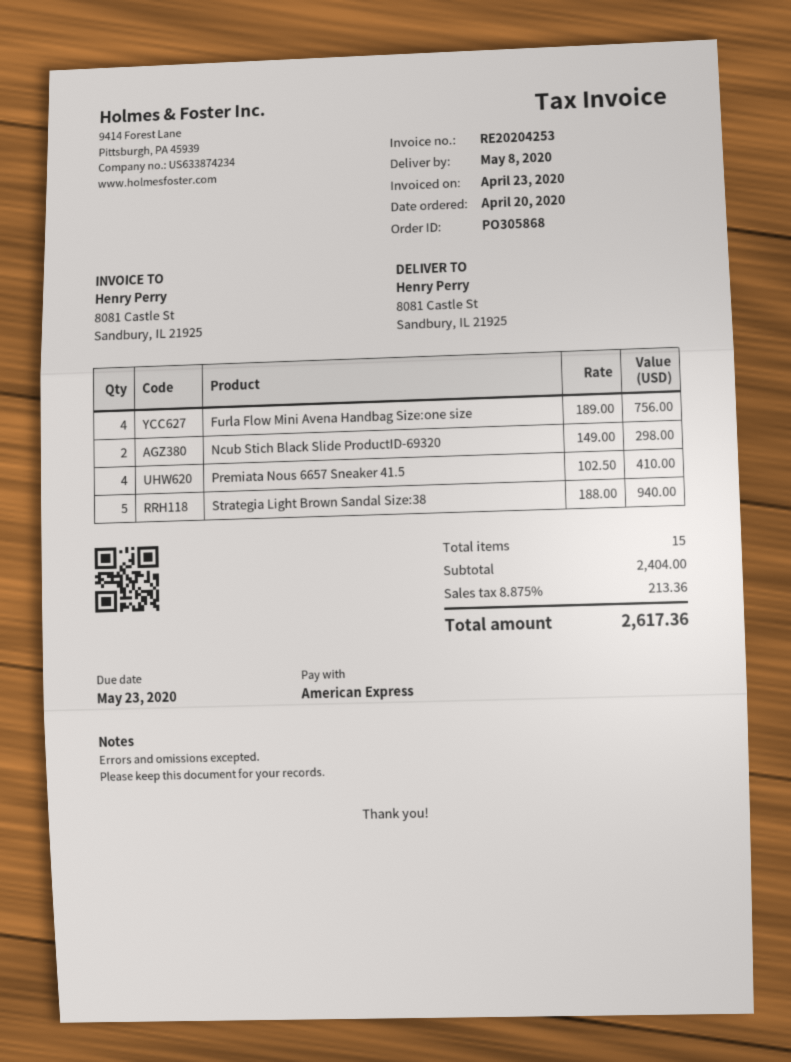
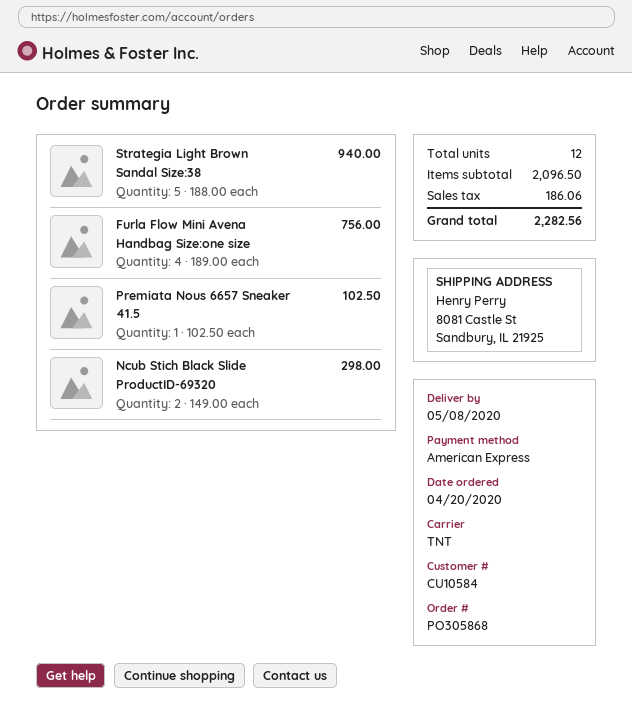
Premiata Nous 6657 Sneaker 41.5: 4 x 102.50 = 410.00 -> 1 x 102.50 = 102.50
total quantity: 15 -> 12
subtotal: 2404.00 -> 2096.50
tax: 213.36 -> 186.06
total: 2617.36 -> 2282.56

